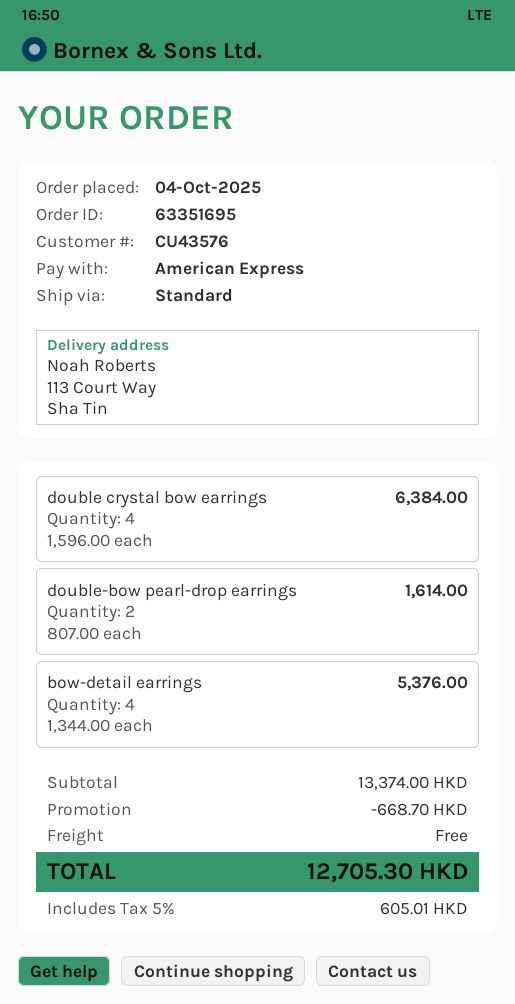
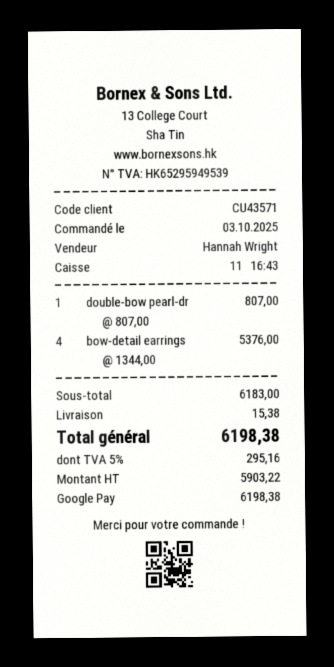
order date: 2025-10-04 -> 2025-10-03
customer number: CU43576 -> CU43571
payment method: American Express -> Google Pay
double crystal bow earrings: 4 x 1596.00 = 6384.00 -> none
double-bow pearl-drop earrings: 2 x 807.00 = 1614.00 -> 1 x 807.00 = 807.00
subtotal: 13374.00 -> 6183.00
discount: 668.70 -> none
shipping: 0.00 -> 15.38
tax: 5% = 605.01 -> 5% = 295.16
total: 12705.30 -> 6198.38

